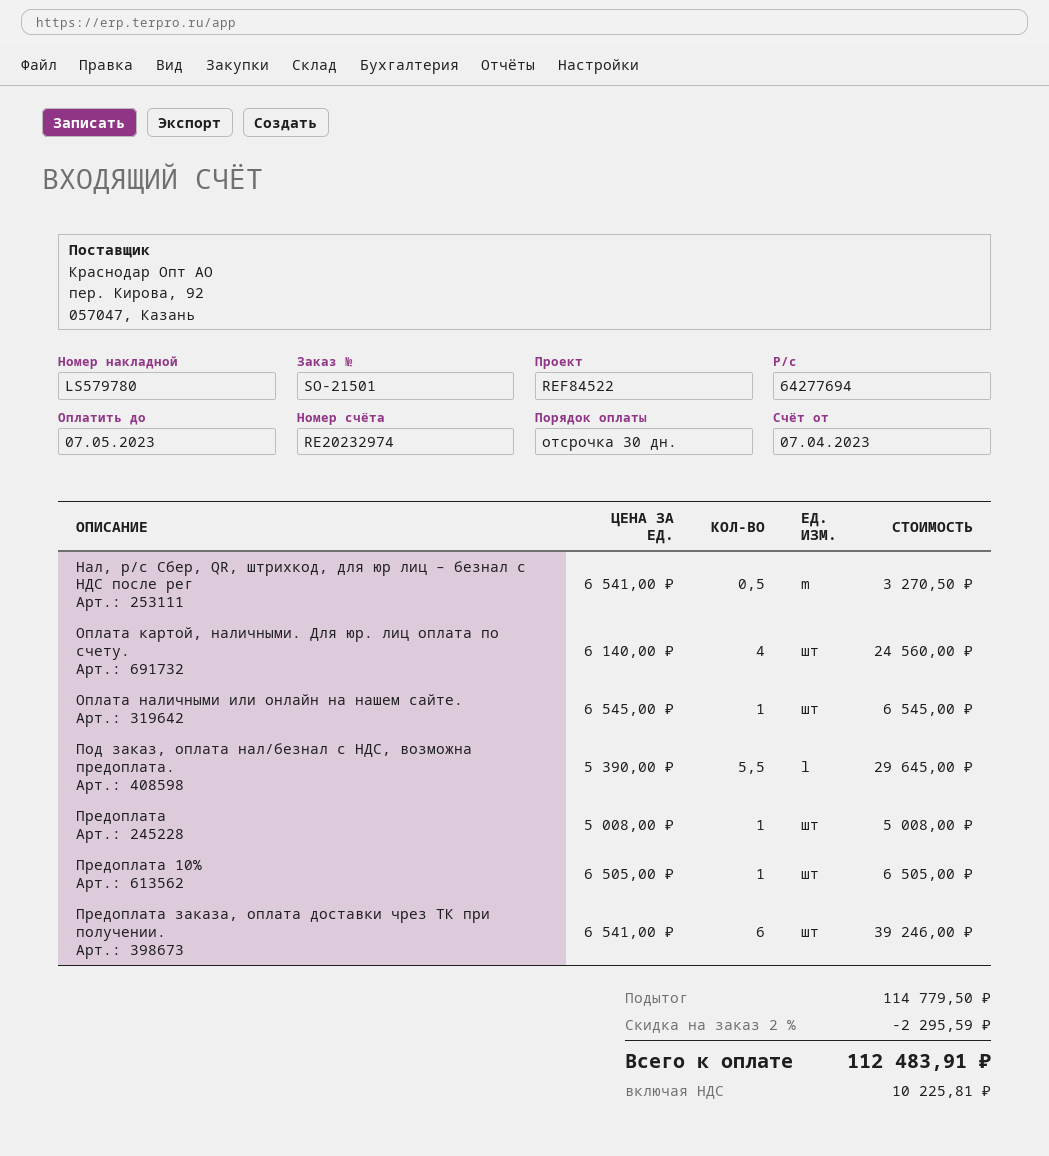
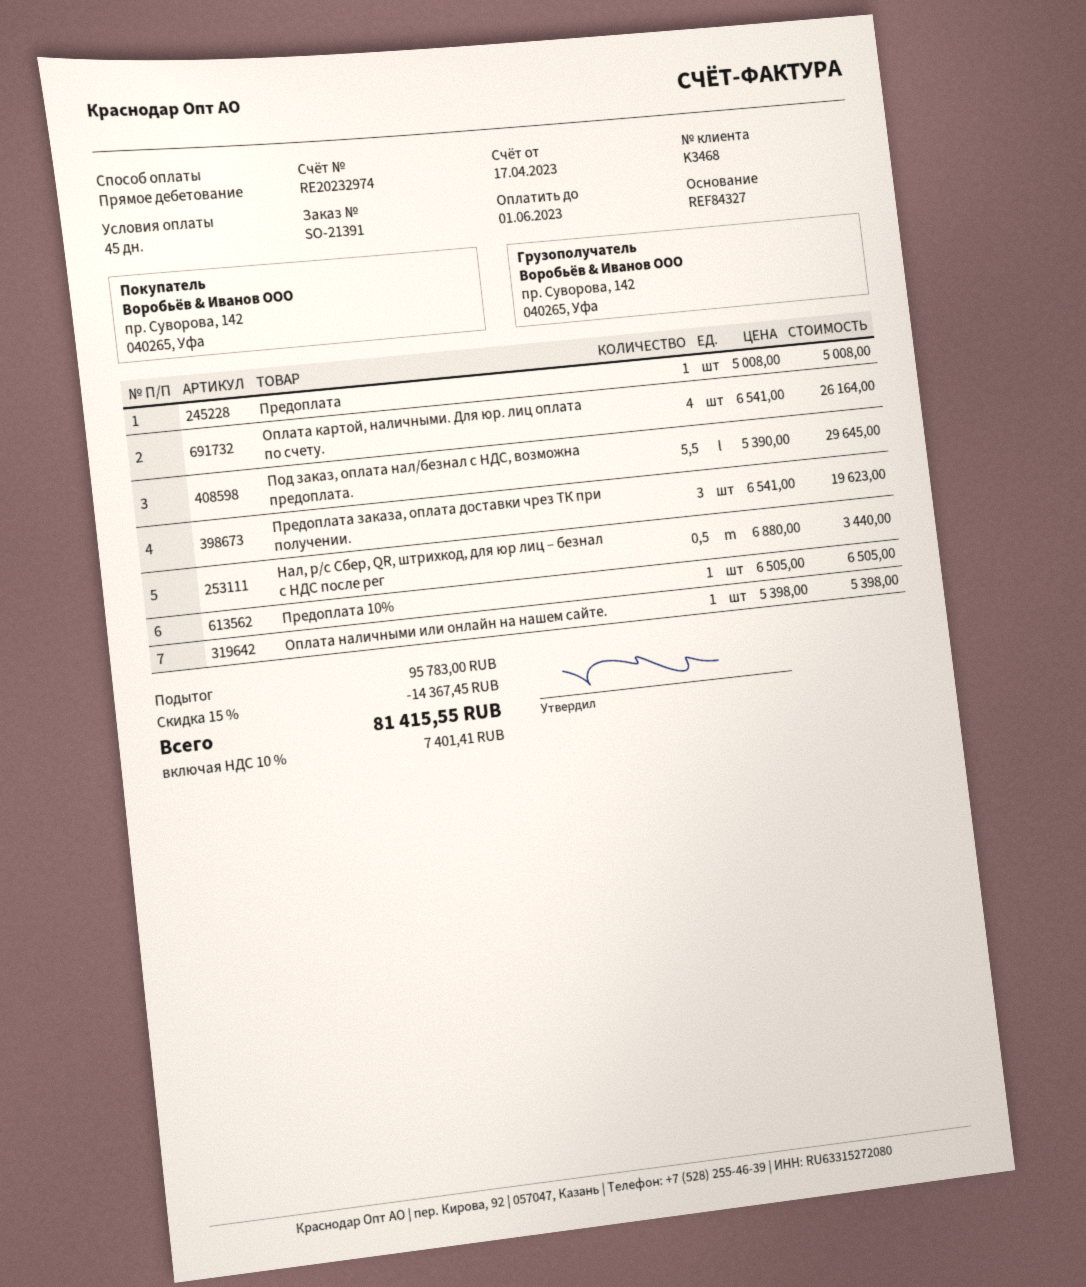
order number: SO-21501 -> SO-21391
invoice date: 2023-04-07 -> 2023-04-17
payment terms: 30 days -> 45 days
due date: 2023-05-07 -> 2023-06-01
reference: REF84522 -> REF84327
Нал, р/с Сбер, QR, штрихкод, для юр лиц – безнал с НДС после рег: 0.5 x 6541.00 = 3270.50 -> 0.5 x 6880.00 = 3440.00
Оплата картой, наличными. Для юр. лиц оплата по счету.: 4 x 6140.00 = 24560.00 -> 4 x 6541.00 = 26164.00
Оплата наличными или онлайн на нашем сайте.: 1 x 6545.00 = 6545.00 -> 1 x 5398.00 = 5398.00
Предоплата заказа, оплата доставки чрез ТК при получении.: 6 x 6541.00 = 39246.00 -> 3 x 6541.00 = 19623.00
subtotal: 114779.50 -> 95783.00
discount: 2% = 2295.59 -> 15% = 14367.45
tax: 10225.81 -> 7401.41
total: 112483.91 -> 81415.55

